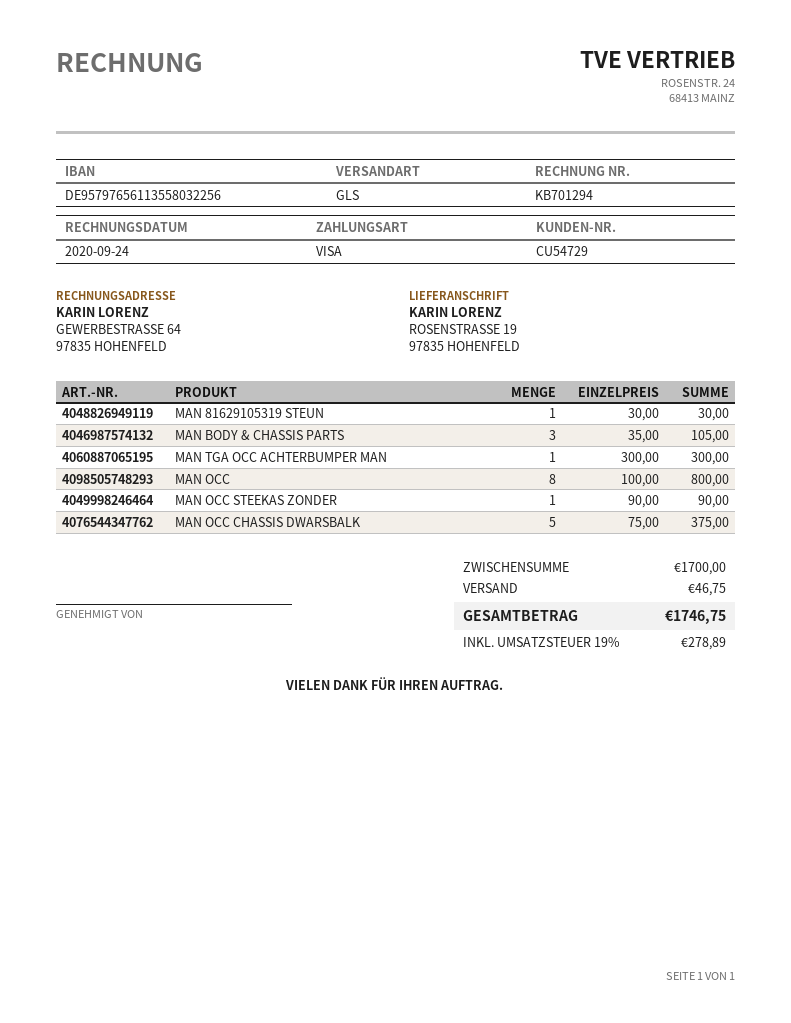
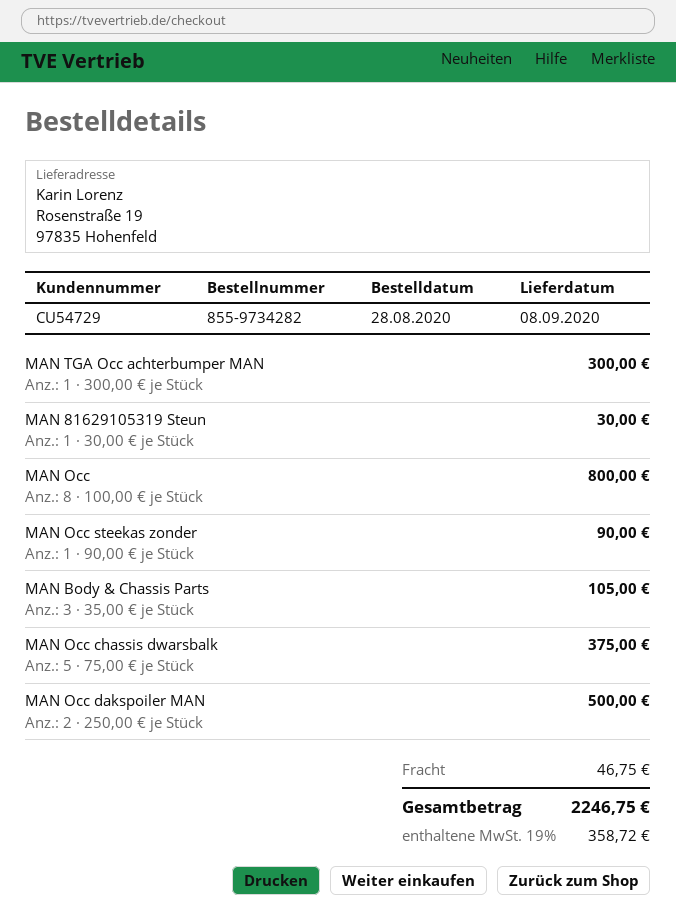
MAN Occ dakspoiler MAN: none -> 2 x 250.00 = 500.00
tax: 19% = 278.89 -> 19% = 358.72
total: 1746.75 -> 2246.75

